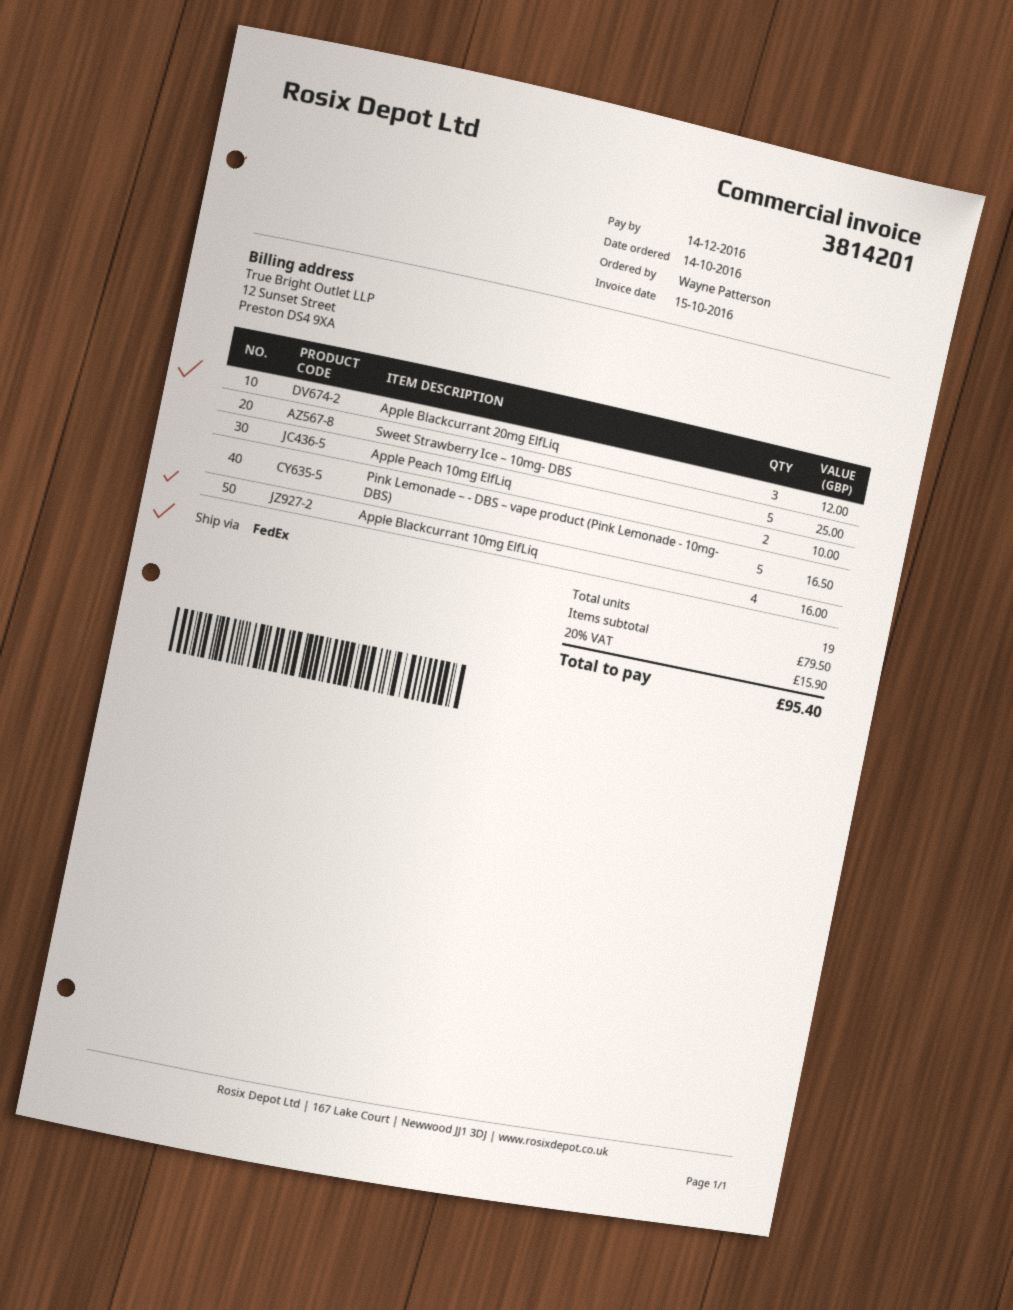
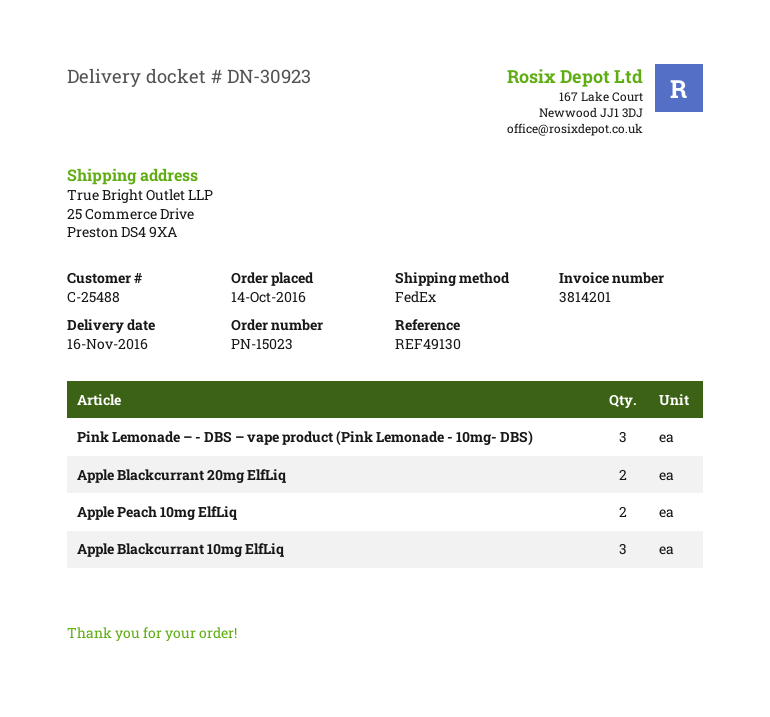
Apple Blackcurrant 20mg ElfLiq: 3 -> 2
Sweet Strawberry Ice – 10mg- DBS: 5 -> none
Pink Lemonade – - DBS – vape product (Pink Lemonade - 10mg- DBS): 5 -> 3
Apple Blackcurrant 10mg ElfLiq: 4 -> 3

